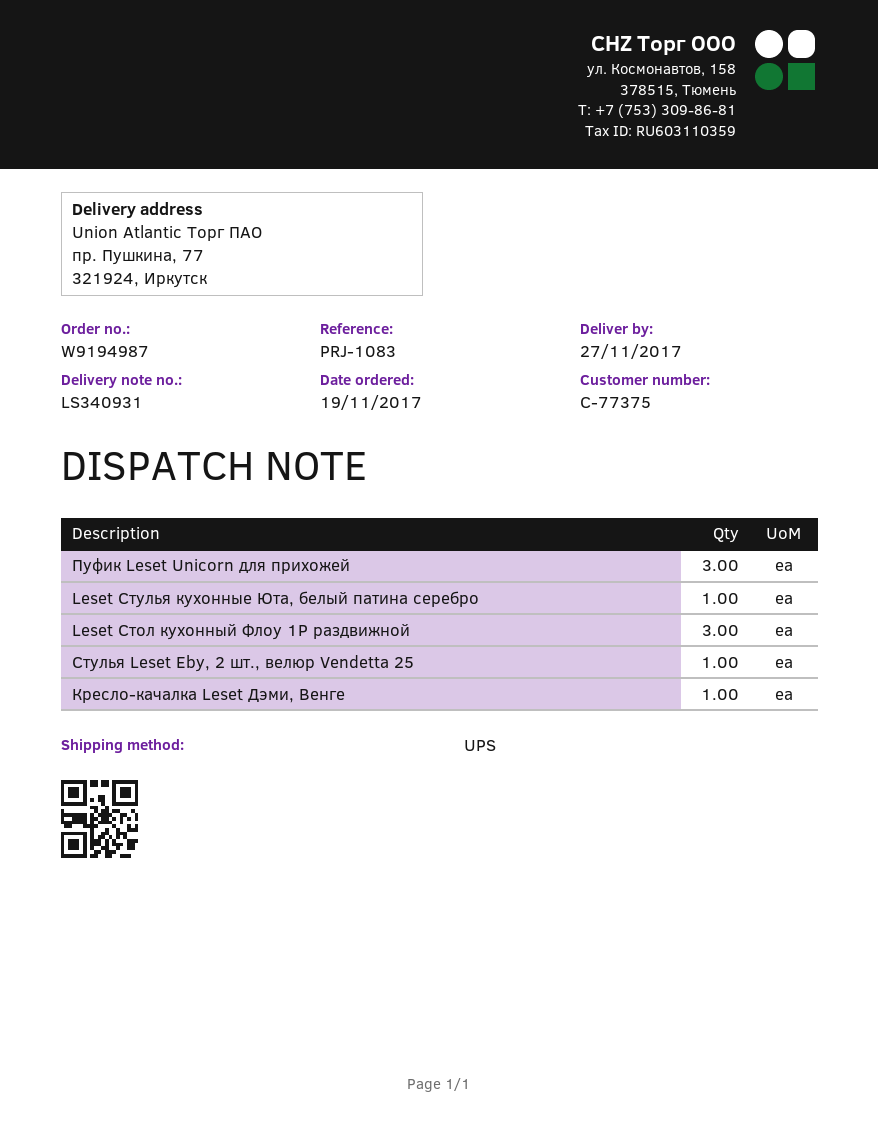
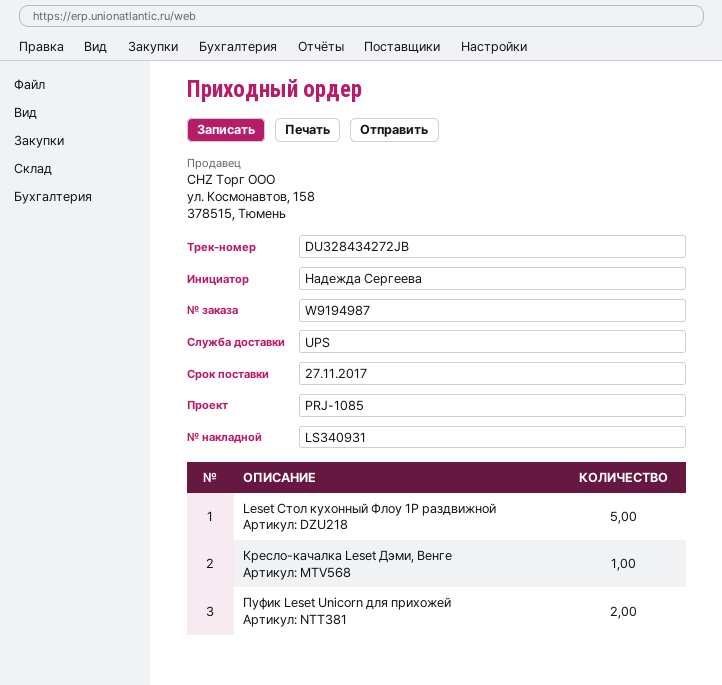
reference: PRJ-1083 -> PRJ-1085
Пуфик Leset Unicorn для прихожей: 3 -> 2
Leset Стулья кухонные Юта, белый патина серебро: 1 -> none
Leset Стол кухонный Флоу 1Р раздвижной: 3 -> 5
Стулья Leset Eby, 2 шт., велюр Vendetta 25: 1 -> none

